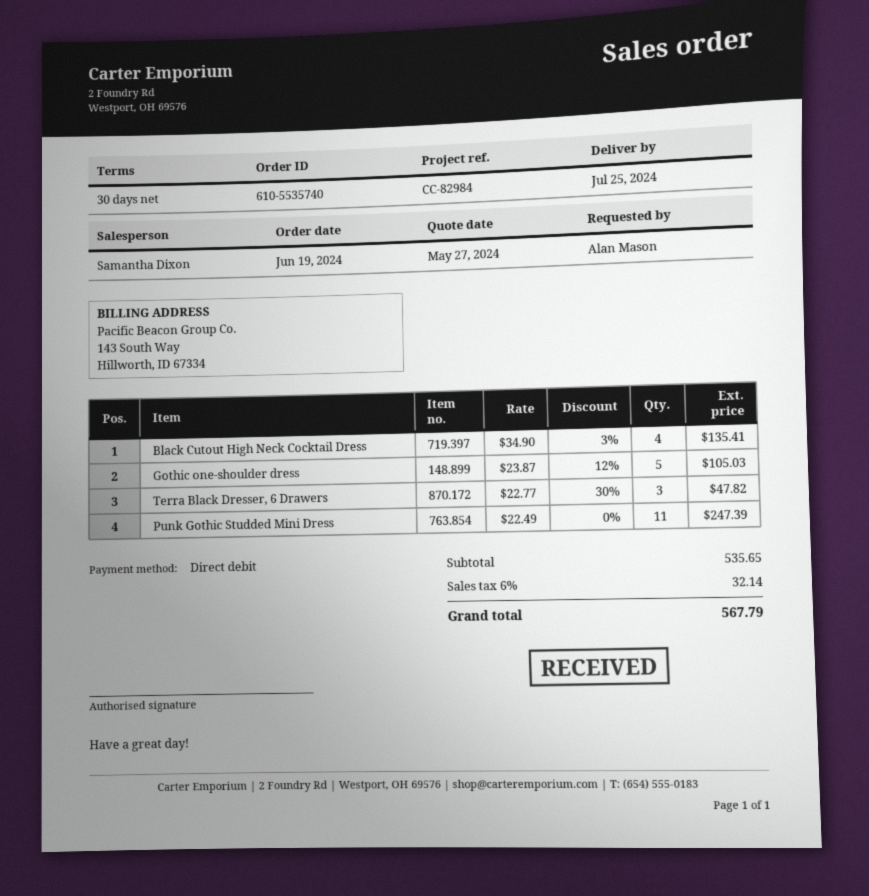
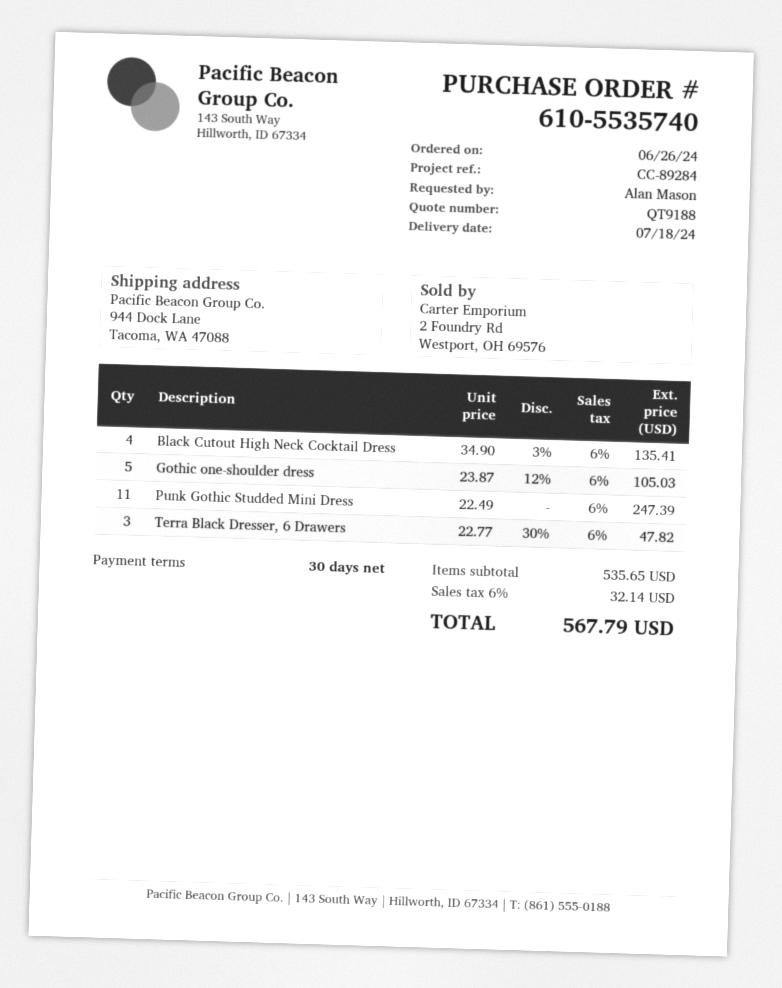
order date: 2024-06-19 -> 2024-06-26
delivery date: 2024-07-25 -> 2024-07-18
reference: CC-82984 -> CC-89284

